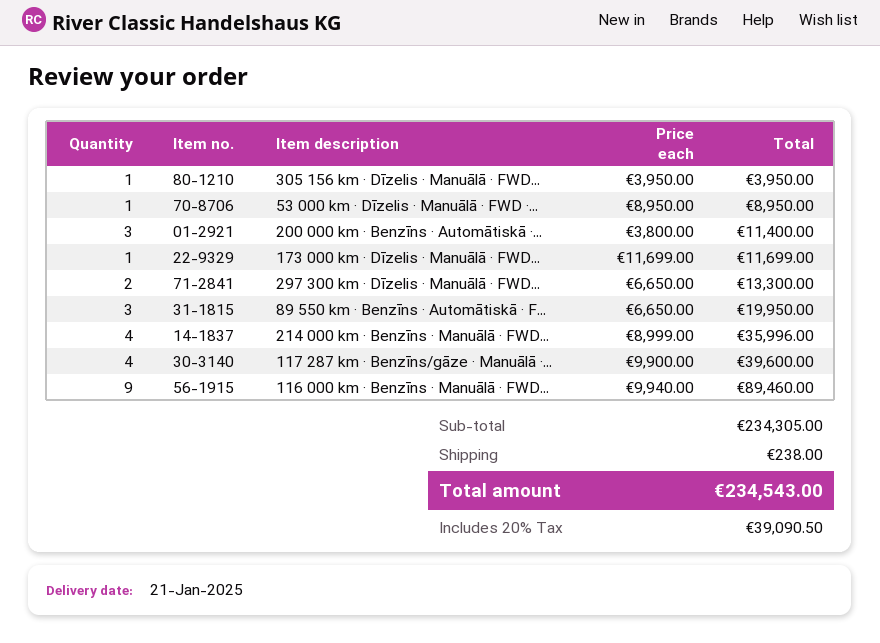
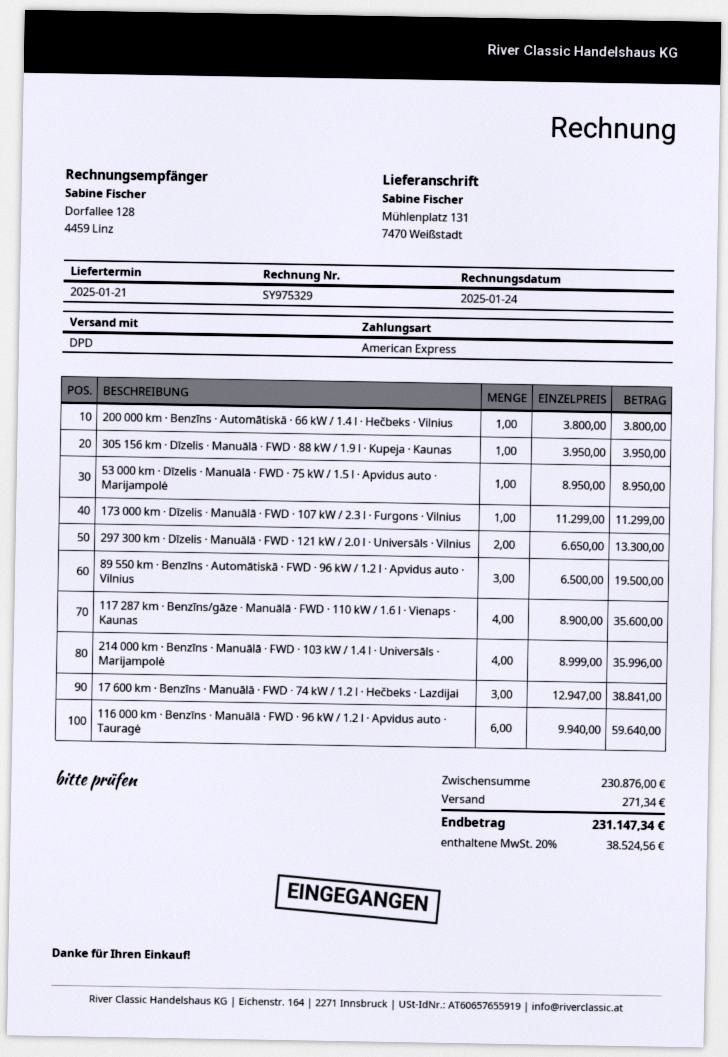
200 000 km · Benzīns · Automātiskā ·...: 3 x 3800.00 = 11400.00 -> 1 x 3800.00 = 3800.00
173 000 km · Dīzelis · Manuālā · FWD...: 1 x 11699.00 = 11699.00 -> 1 x 11299.00 = 11299.00
89 550 km · Benzīns · Automātiskā · F...: 3 x 6650.00 = 19950.00 -> 3 x 6500.00 = 19500.00
117 287 km · Benzīns/gāze · Manuālā ·...: 4 x 9900.00 = 39600.00 -> 4 x 8900.00 = 35600.00
116 000 km · Benzīns · Manuālā · FWD...: 9 x 9940.00 = 89460.00 -> 6 x 9940.00 = 59640.00
17 600 km · Benzīns · Manuālā · FWD · 74 kW / 1.2 l · Hečbeks · Lazdijai: none -> 3 x 12947.00 = 38841.00
subtotal: 234305.00 -> 230876.00
shipping: 238.00 -> 271.34
tax: 20% = 39090.50 -> 20% = 38524.56
total: 234543.00 -> 231147.34

